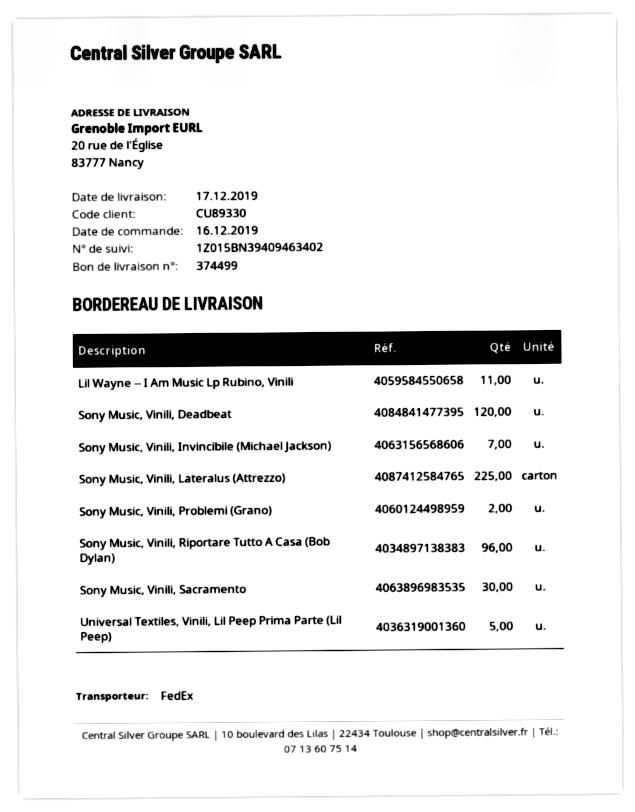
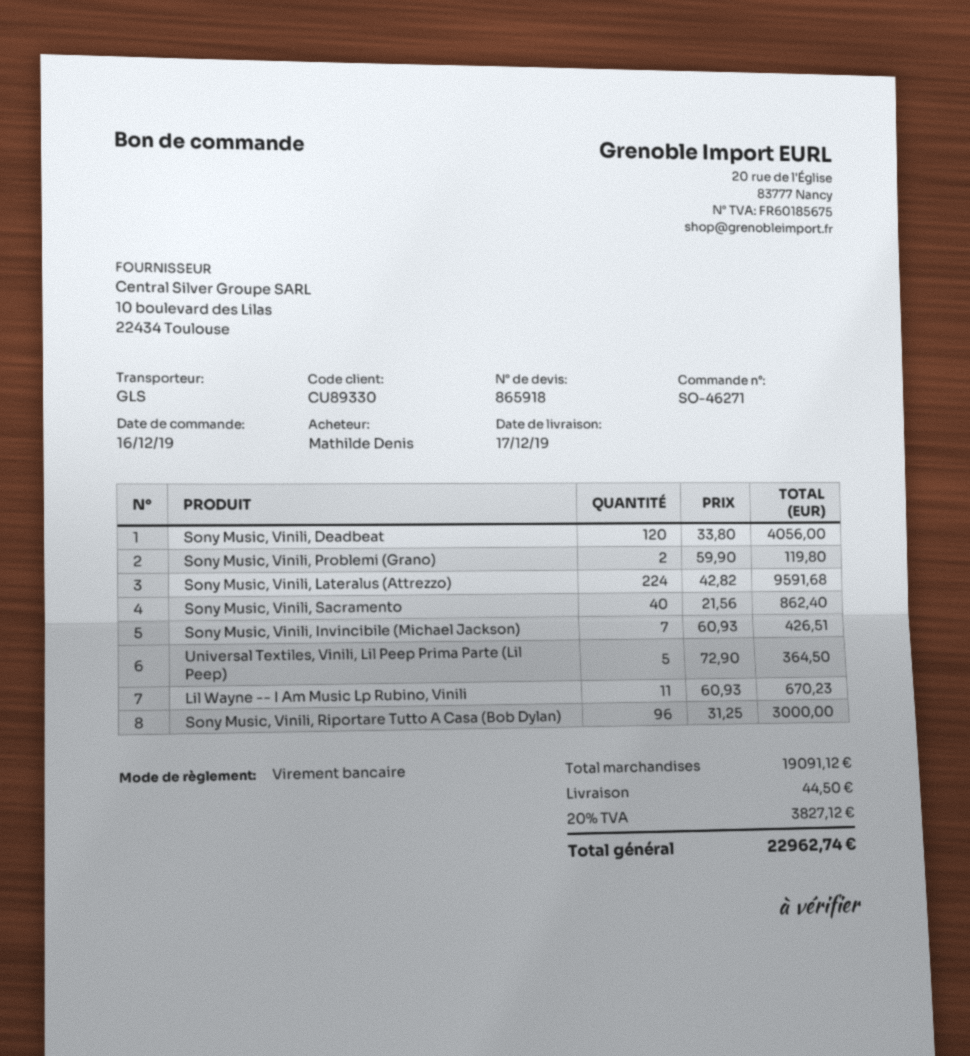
shipping method: FedEx -> GLS
Sony Music, Vinili, Lateralus (Attrezzo): 225 -> 224
Sony Music, Vinili, Sacramento: 30 -> 40

